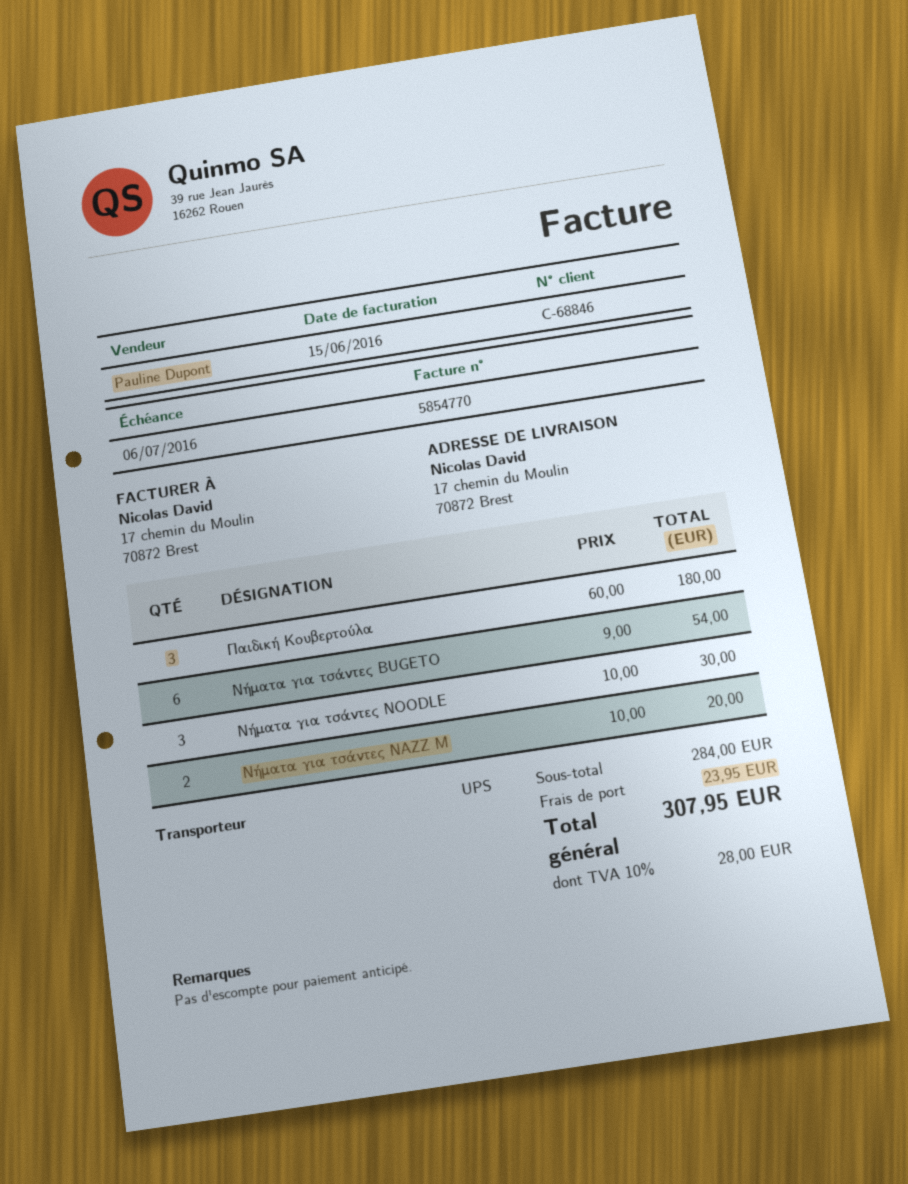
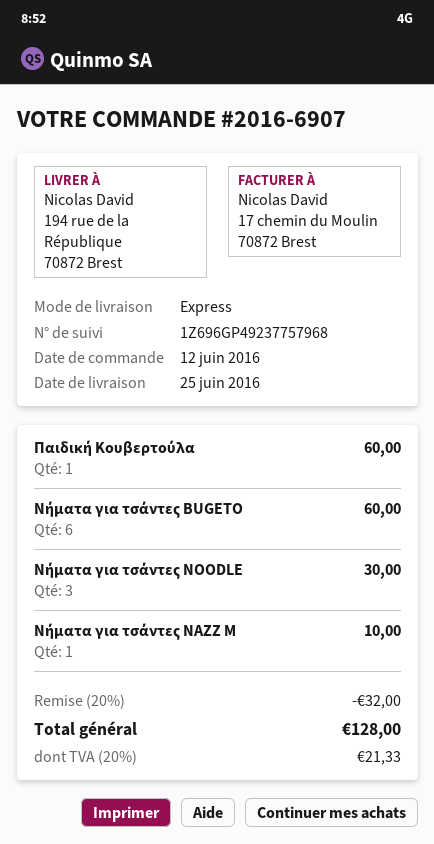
shipping method: UPS -> express
ship to: 17 chemin du Moulin, 70872 Brest -> 194 rue de la République, 70872 Brest
Παιδική Κουβερτούλα: 3 for 180.00 -> 1 for 60.00
Νήματα για τσάντες BUGETO: 6 for 54.00 -> 6 for 60.00
Νήματα για τσάντες NAZZ M: 2 for 20.00 -> 1 for 10.00
discount: none -> 20% = 32.00
shipping: 23.95 -> none
tax: 10% = 28.00 -> 20% = 21.33
total: 307.95 -> 128.00

